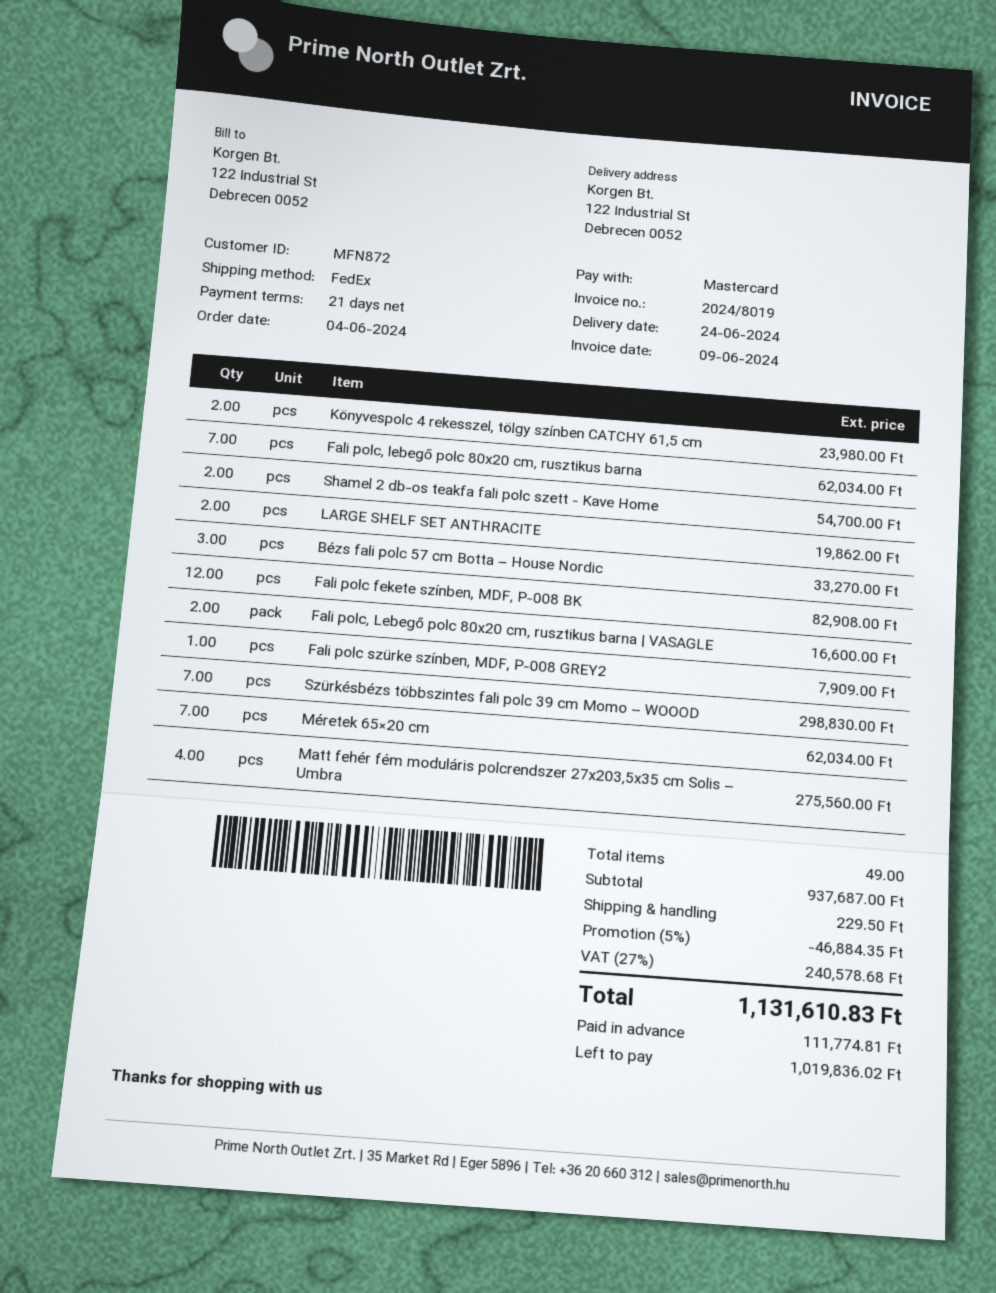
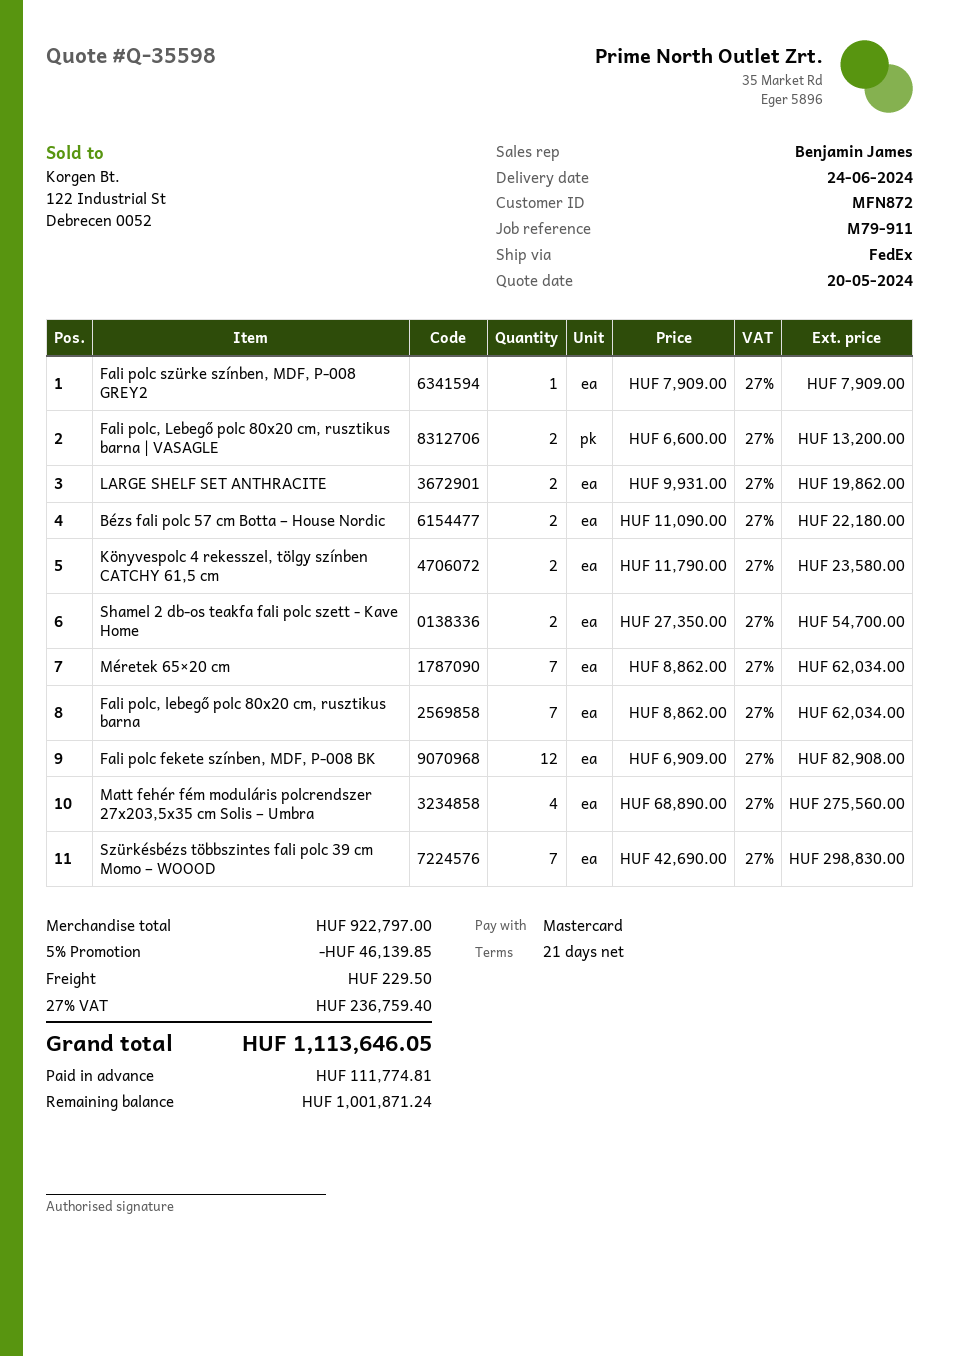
Könyvespolc 4 rekesszel, tölgy színben CATCHY 61,5 cm: 2 for 23980.00 -> 2 for 23580.00
Bézs fali polc 57 cm Botta – House Nordic: 3 for 33270.00 -> 2 for 22180.00
Fali polc, Lebegő polc 80x20 cm, rusztikus barna | VASAGLE: 2 for 16600.00 -> 2 for 13200.00
subtotal: 937687.00 -> 922797.00
discount: 5% = 46884.35 -> 5% = 46139.85
tax: 27% = 240578.68 -> 27% = 236759.40
total: 1131610.83 -> 1113646.05
balance: 1019836.02 -> 1001871.24

